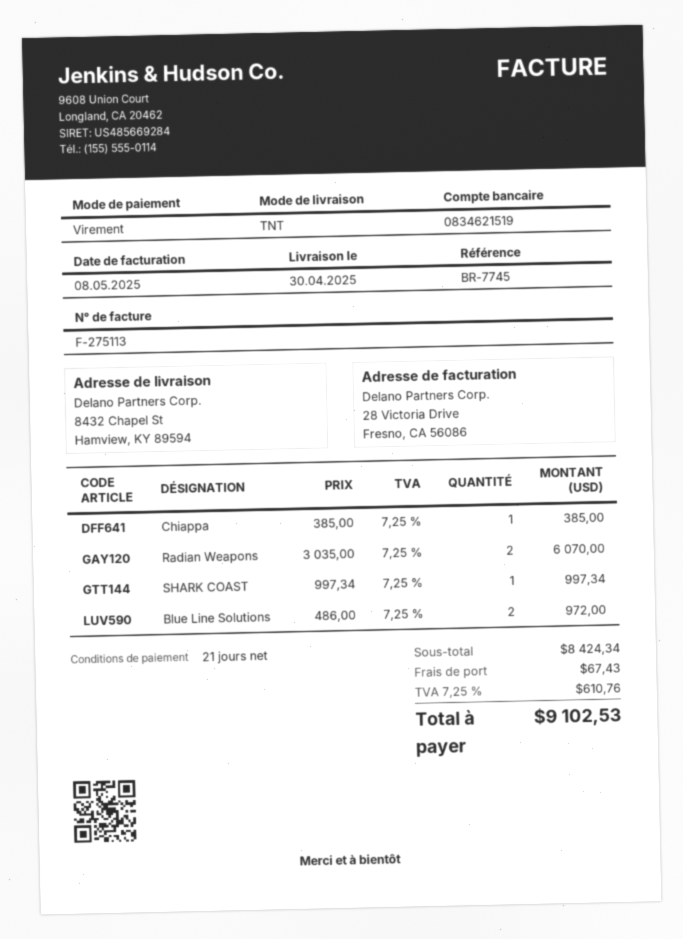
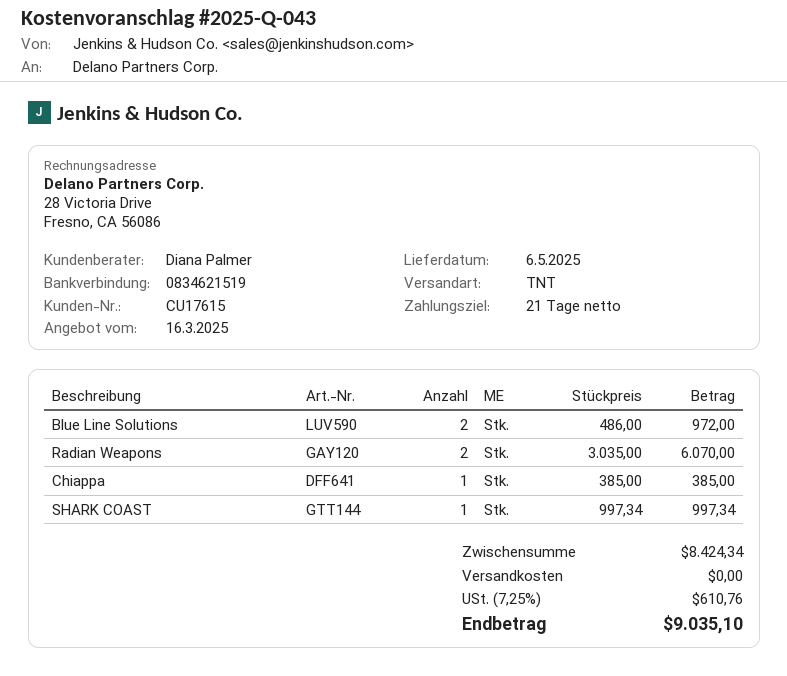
delivery date: 2025-04-30 -> 2025-05-06
shipping: 67.43 -> 0.00
total: 9102.53 -> 9035.10

